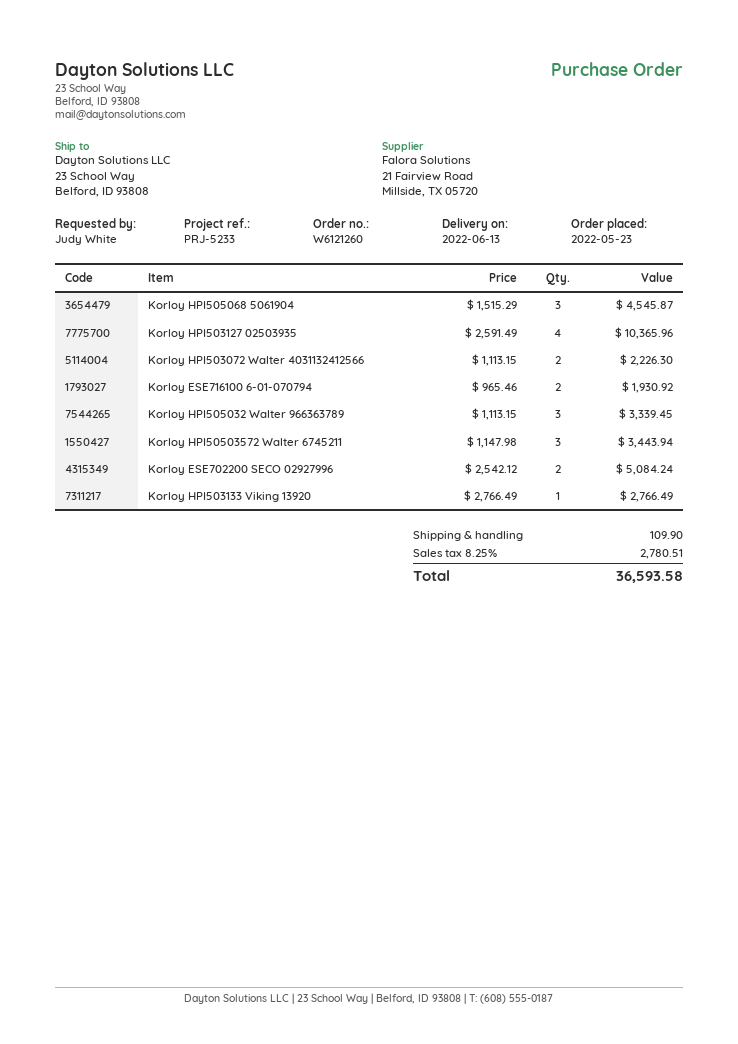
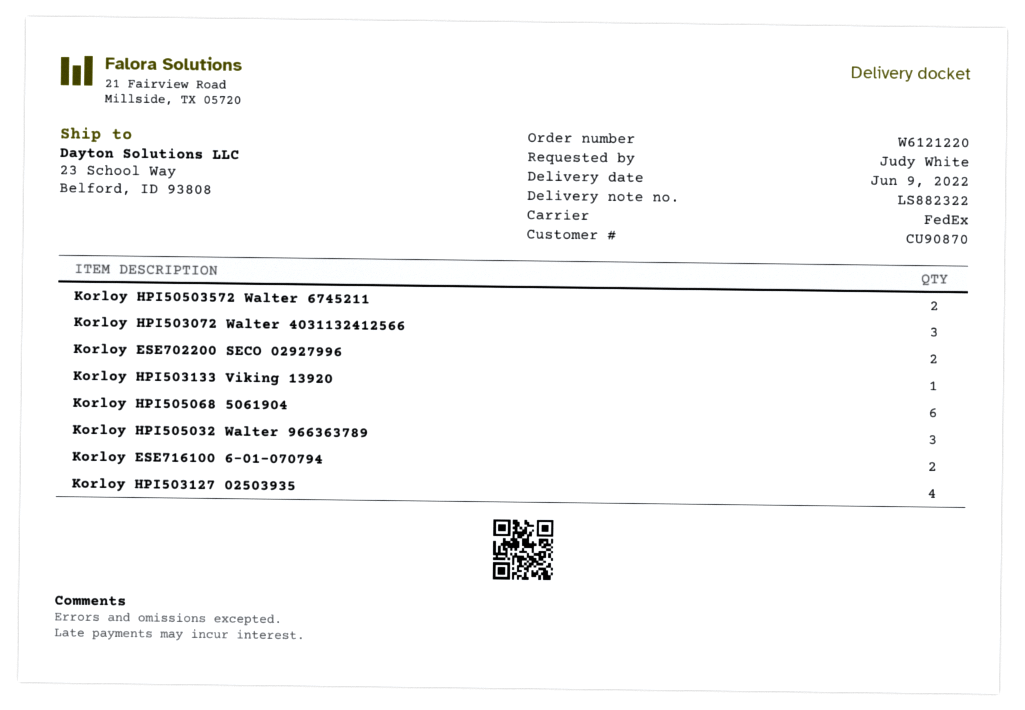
order number: W6121260 -> W6121220
delivery date: 2022-06-13 -> 2022-06-09
Korloy HPI505068 5061904: 3 -> 6
Korloy HPI503072 Walter 4031132412566: 2 -> 3
Korloy HPI50503572 Walter 6745211: 3 -> 2

